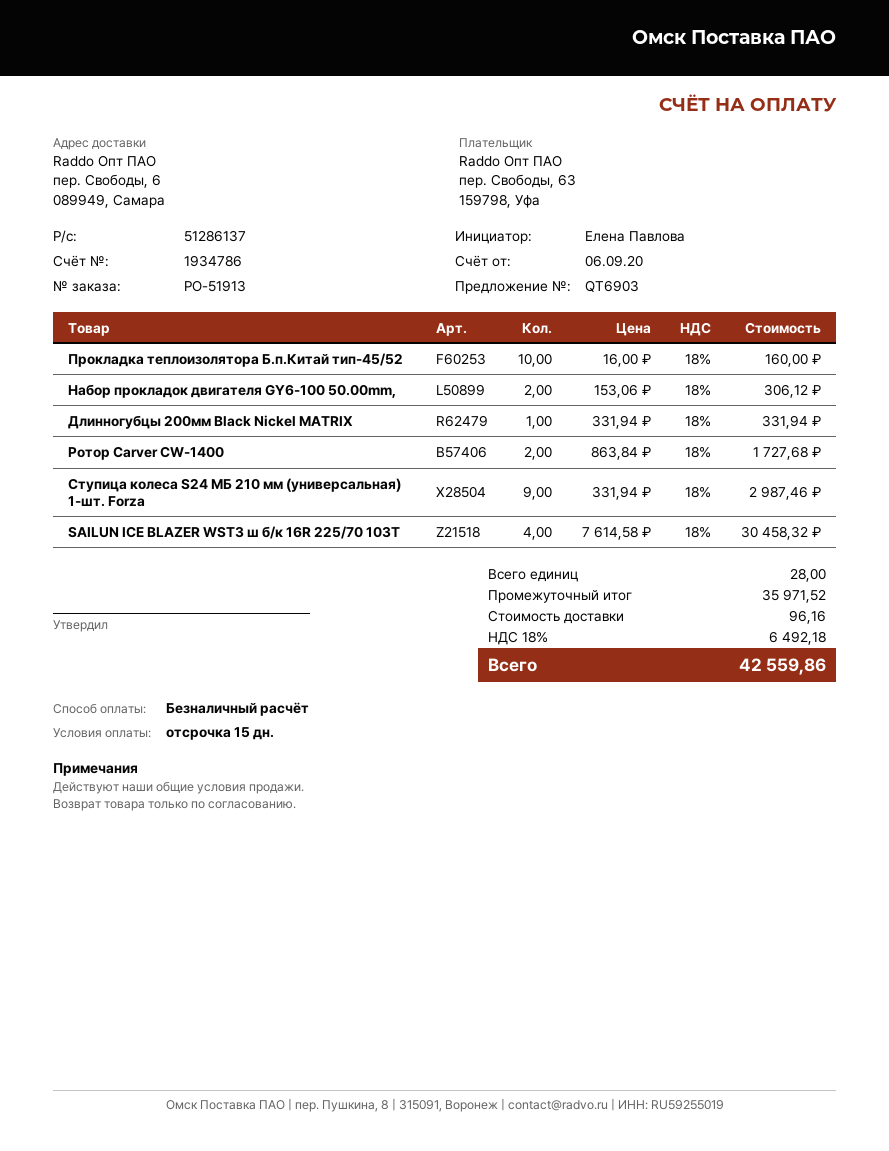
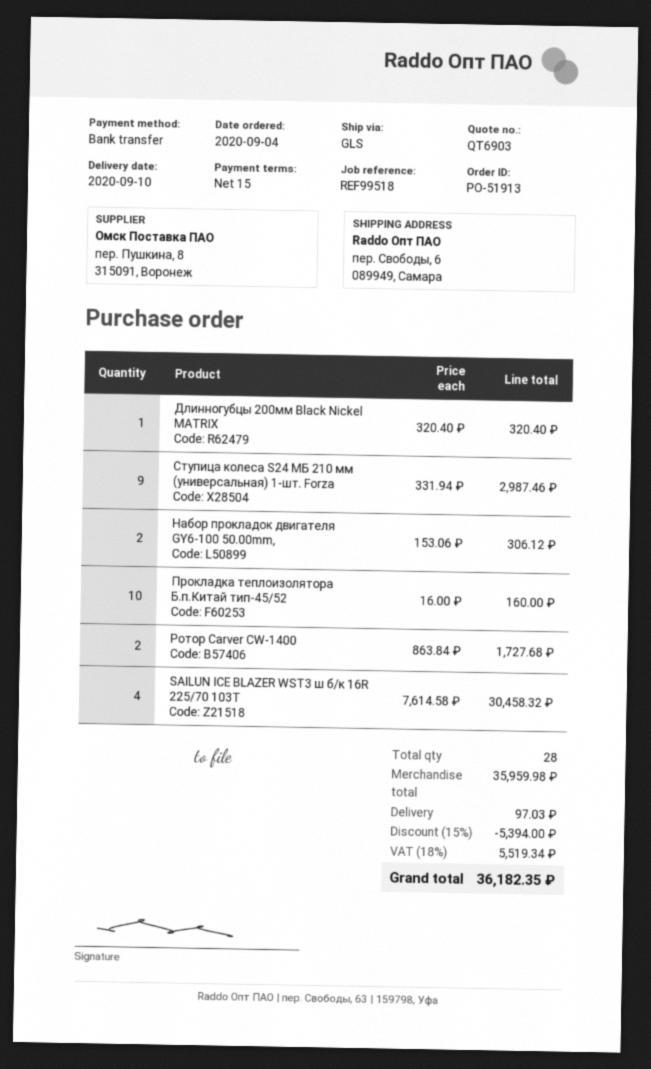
Длинногубцы 200мм Black Nickel MATRIX: 1 x 331.94 = 331.94 -> 1 x 320.40 = 320.40
subtotal: 35971.52 -> 35959.98
discount: none -> 15% = 5394.00
shipping: 96.16 -> 97.03
tax: 18% = 6492.18 -> 18% = 5519.34
total: 42559.86 -> 36182.35

